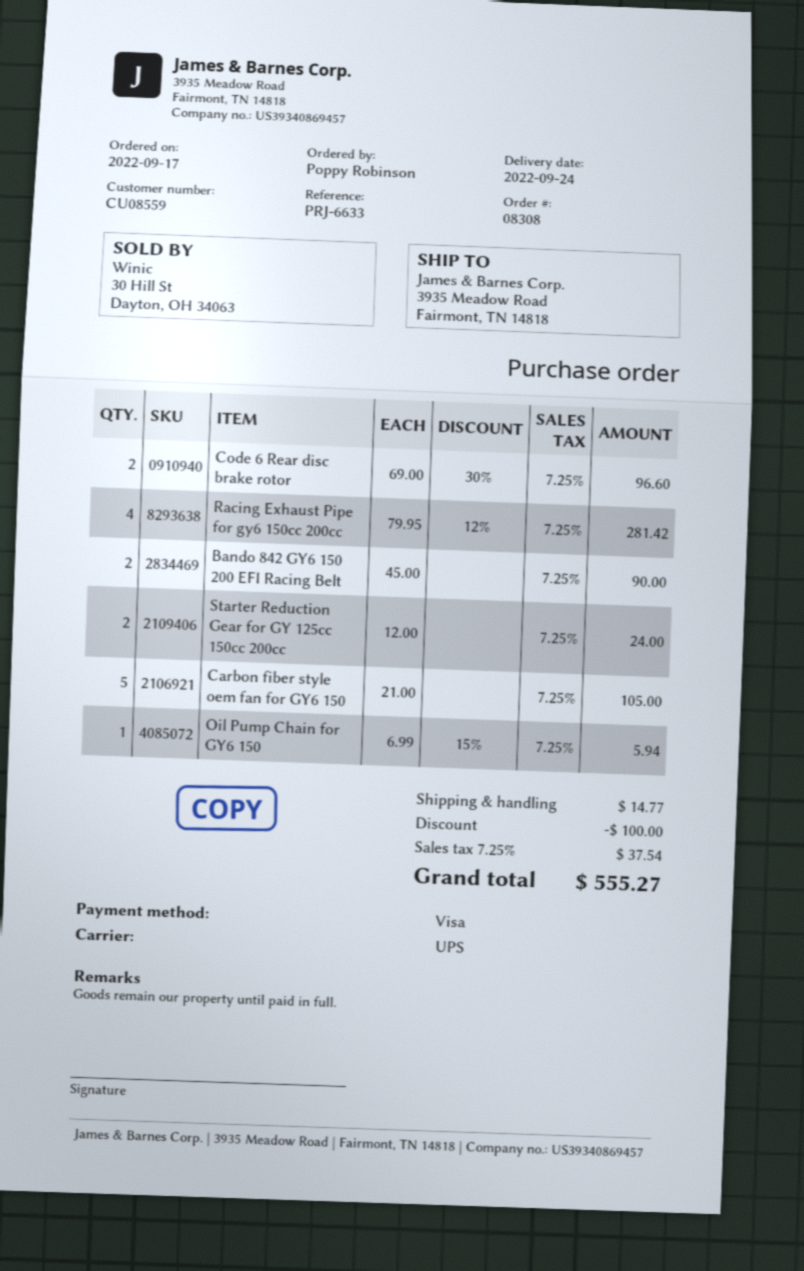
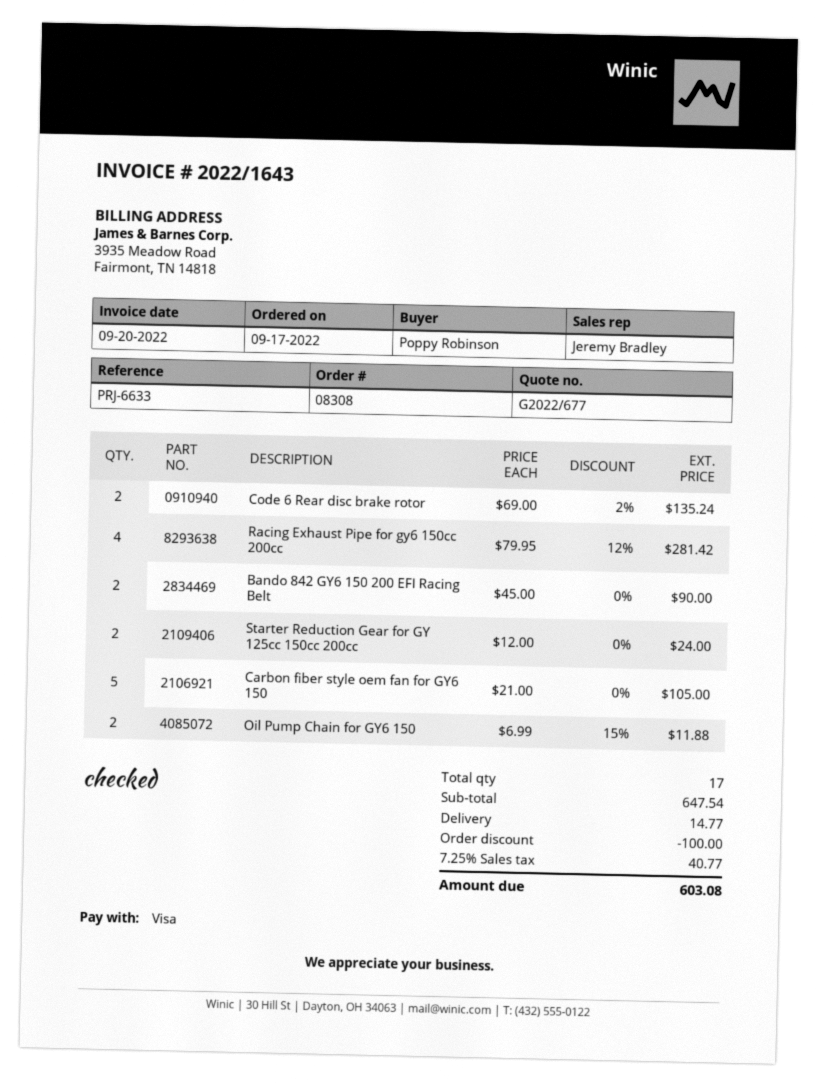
Code 6 Rear disc brake rotor: 2 x 69.00 - 30% = 96.60 -> 2 x 69.00 - 2% = 135.24
Oil Pump Chain for GY6 150: 1 x 6.99 - 15% = 5.94 -> 2 x 6.99 - 15% = 11.88
tax: 7.25% = 37.54 -> 7.25% = 40.77
total: 555.27 -> 603.08

